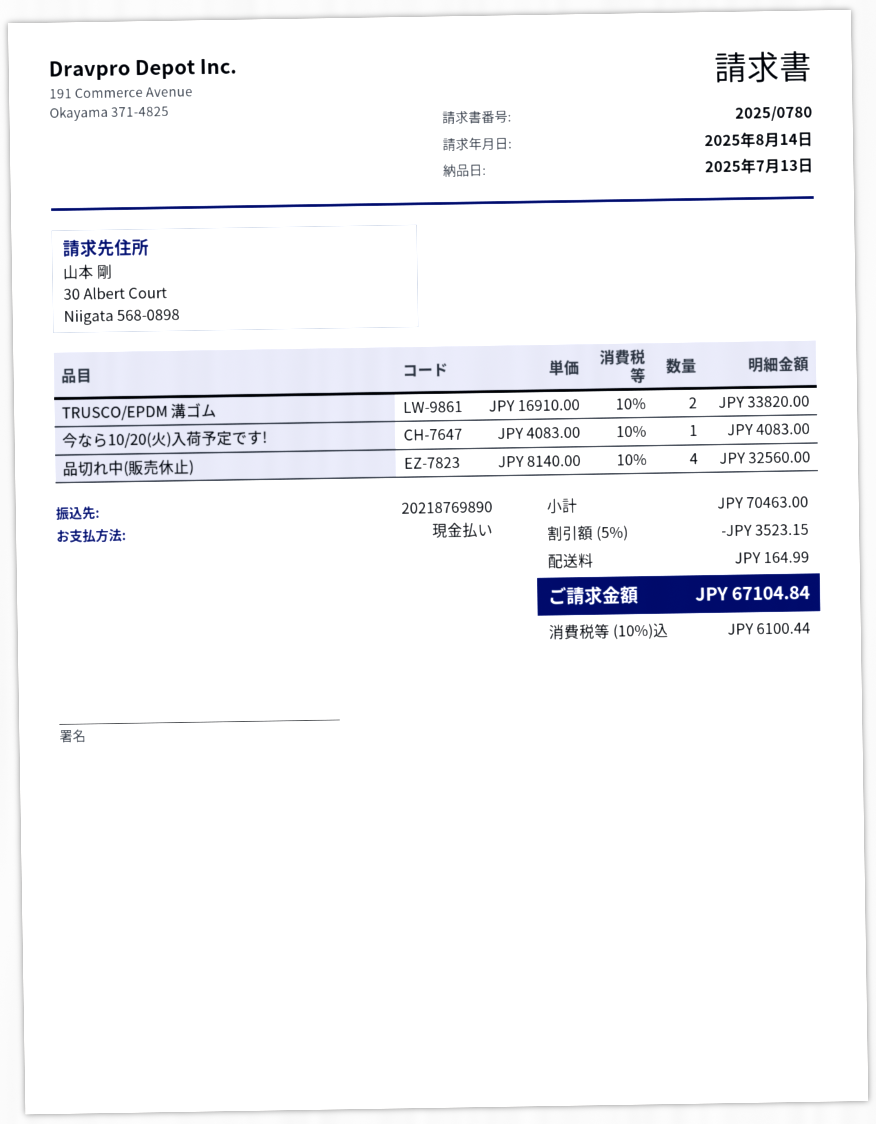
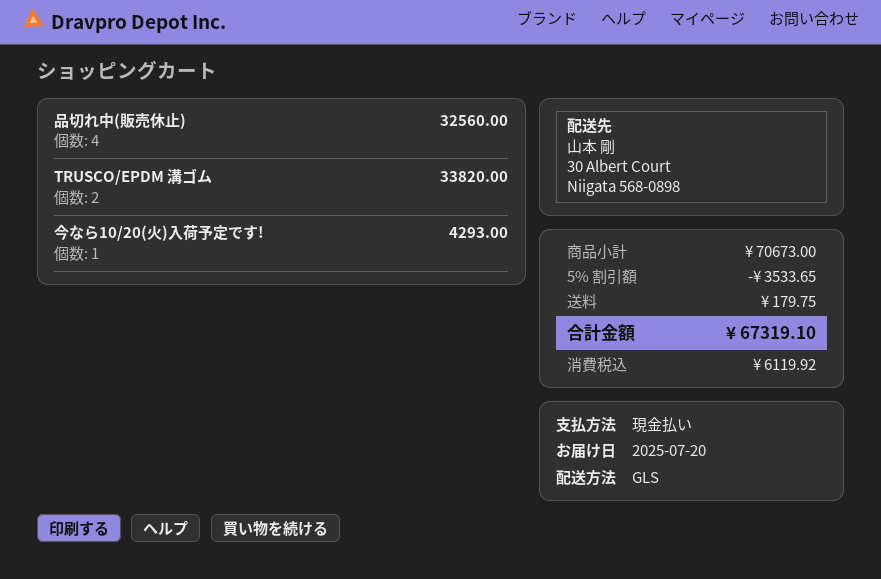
delivery date: 2025-07-13 -> 2025-07-20
今なら10/20(火)入荷予定です!: 1 for 4083.00 -> 1 for 4293.00
subtotal: 70463.00 -> 70673.00
discount: 5% = 3523.15 -> 5% = 3533.65
shipping: 164.99 -> 179.75
tax: 6100.44 -> 6119.92
total: 67104.84 -> 67319.10

